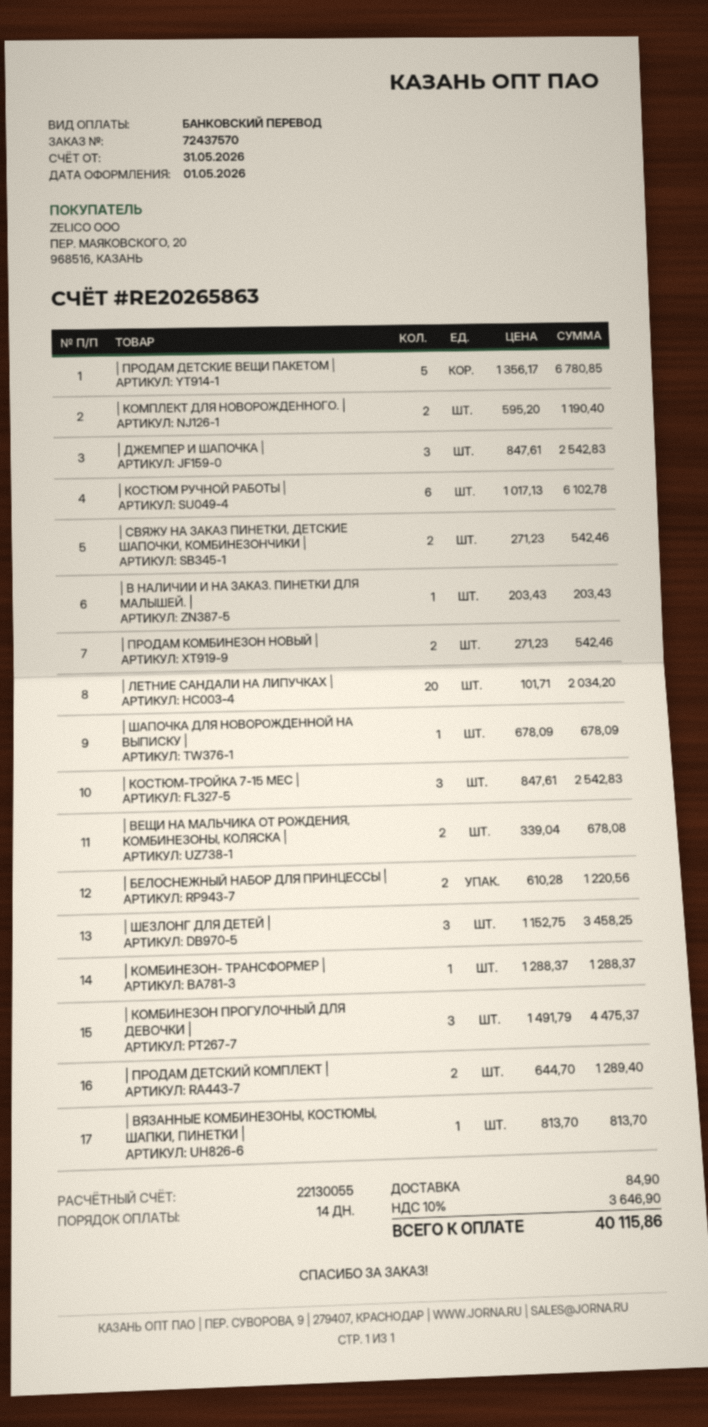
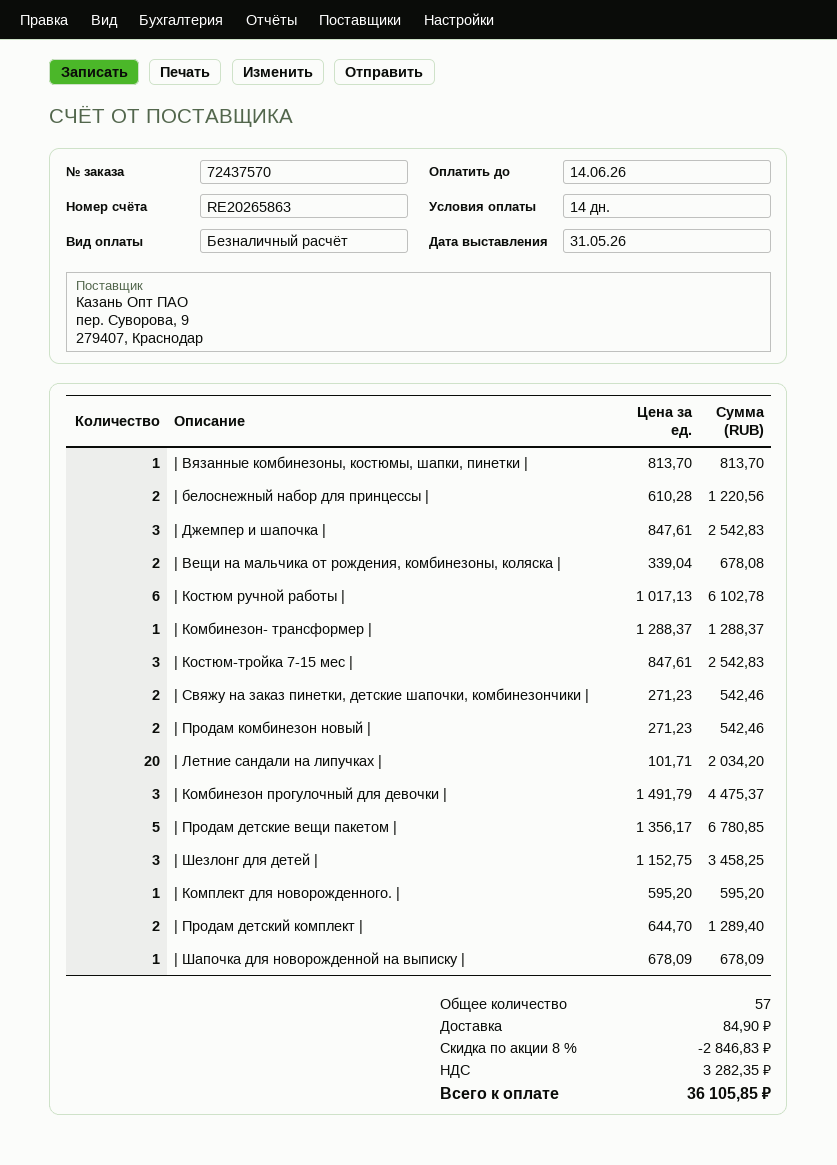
| КОМПЛЕКТ ДЛЯ НОВОРОЖДЕННОГО. |: 2 x 595.20 = 1190.40 -> 1 x 595.20 = 595.20
| В НАЛИЧИИ И НА ЗАКАЗ. ПИНЕТКИ ДЛЯ МАЛЫШЕЙ. |: 1 x 203.43 = 203.43 -> none
discount: none -> 8% = 2846.83
tax: 3646.90 -> 3282.35
total: 40115.86 -> 36105.85

